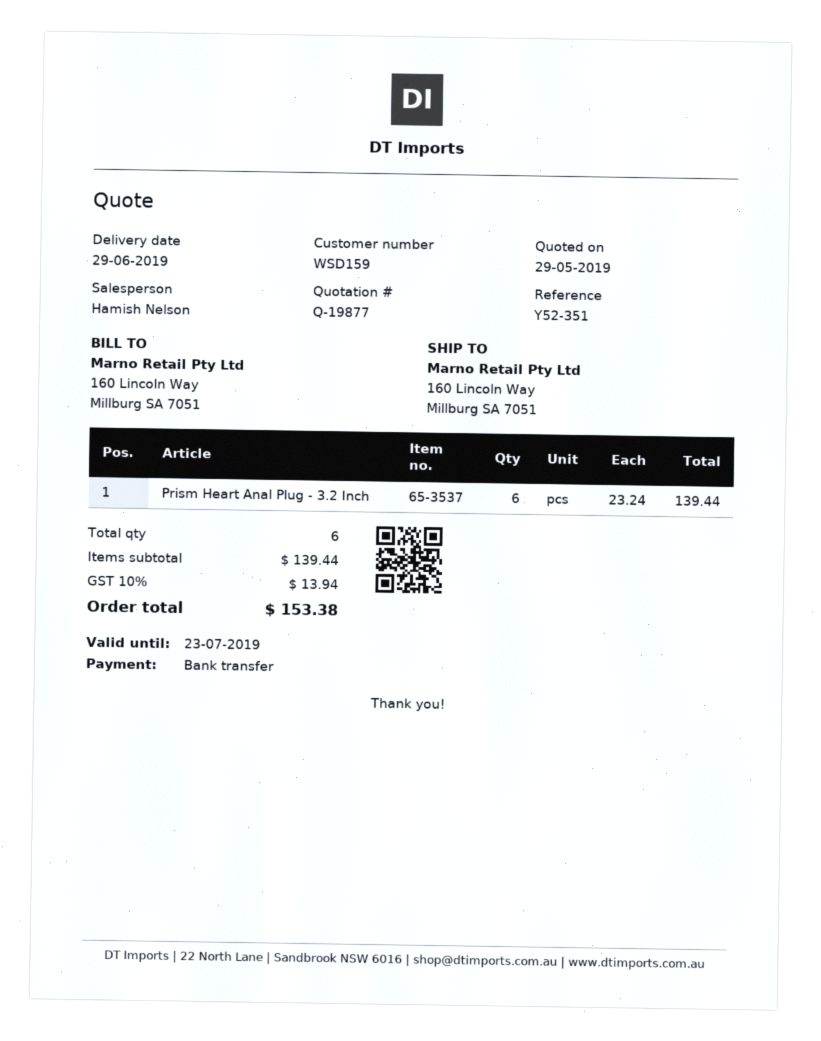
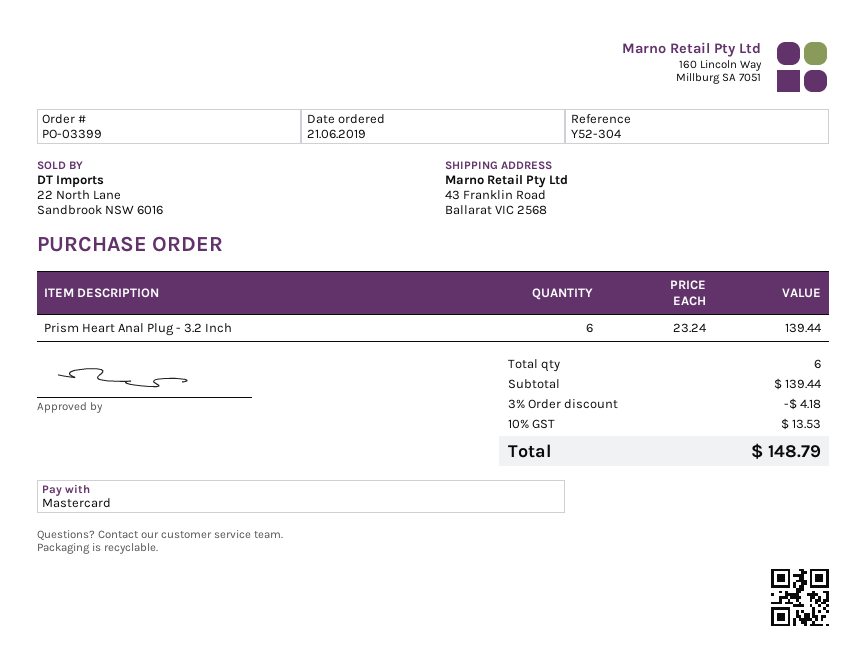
reference: Y52-351 -> Y52-304
payment method: bank transfer -> Mastercard
ship to: 160 Lincoln Way, Millburg SA 7051 -> 43 Franklin Road, Ballarat VIC 2568
discount: none -> 3% = 4.18
tax: 10% = 13.94 -> 10% = 13.53
total: 153.38 -> 148.79

